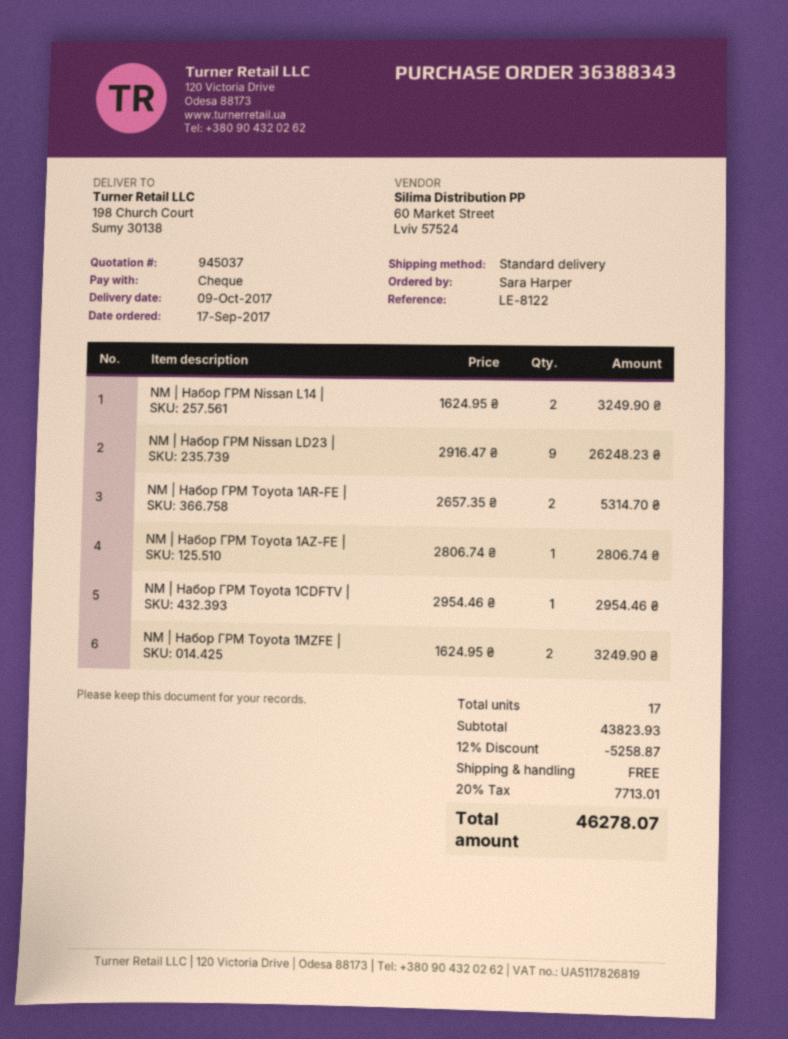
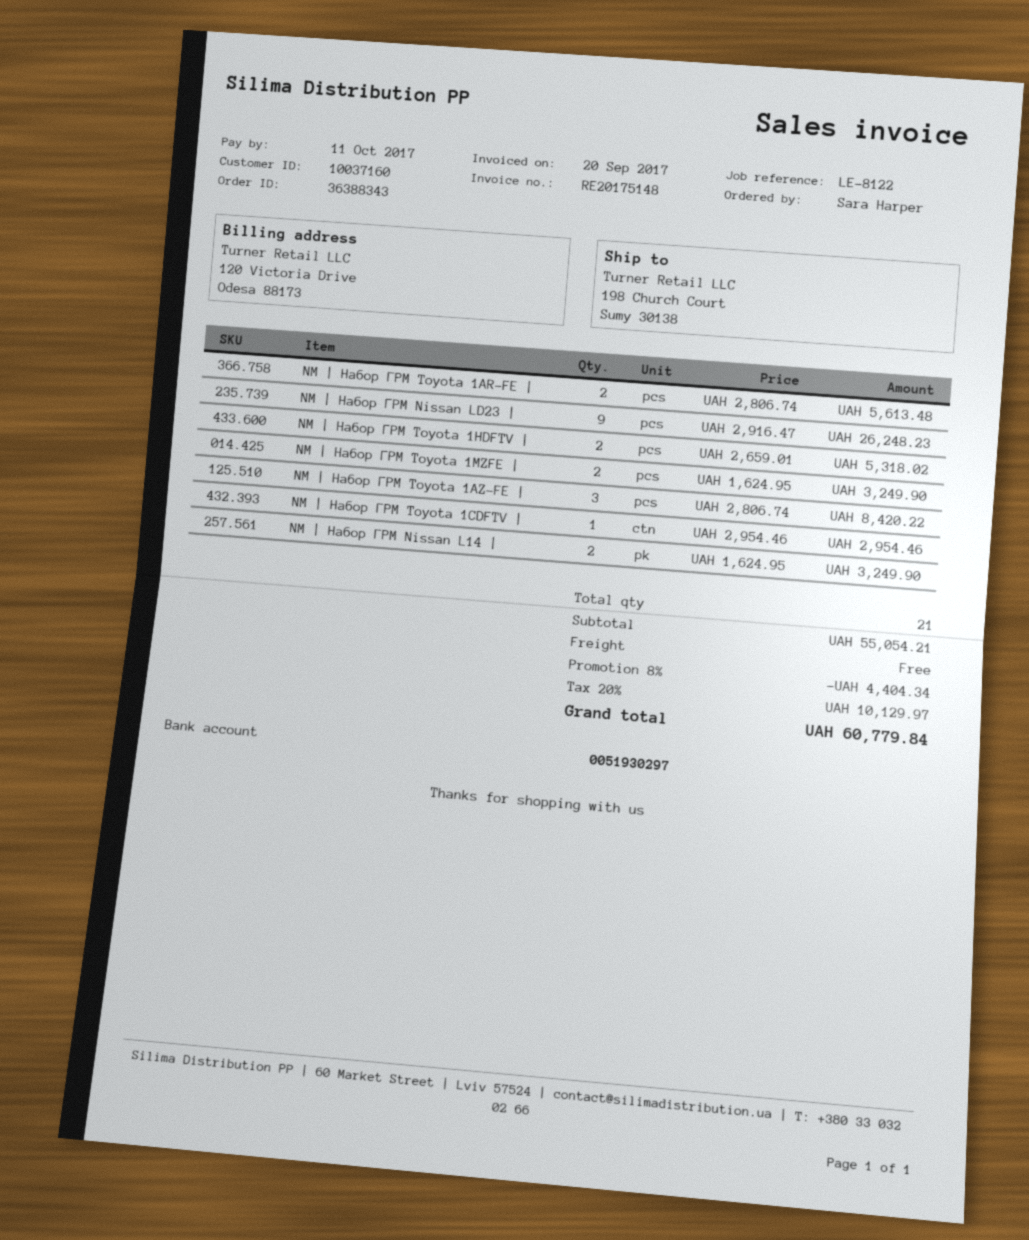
NM | Набор ГРМ Toyota 1AR-FE |: 2 x 2657.35 = 5314.70 -> 2 x 2806.74 = 5613.48
NM | Набор ГРМ Toyota 1AZ-FE |: 1 x 2806.74 = 2806.74 -> 3 x 2806.74 = 8420.22
NM | Набор ГРМ Toyota 1HDFTV |: none -> 2 x 2659.01 = 5318.02
total quantity: 17 -> 21
subtotal: 43823.93 -> 55054.21
discount: 12% = 5258.87 -> 8% = 4404.34
tax: 20% = 7713.01 -> 20% = 10129.97
total: 46278.07 -> 60779.84

